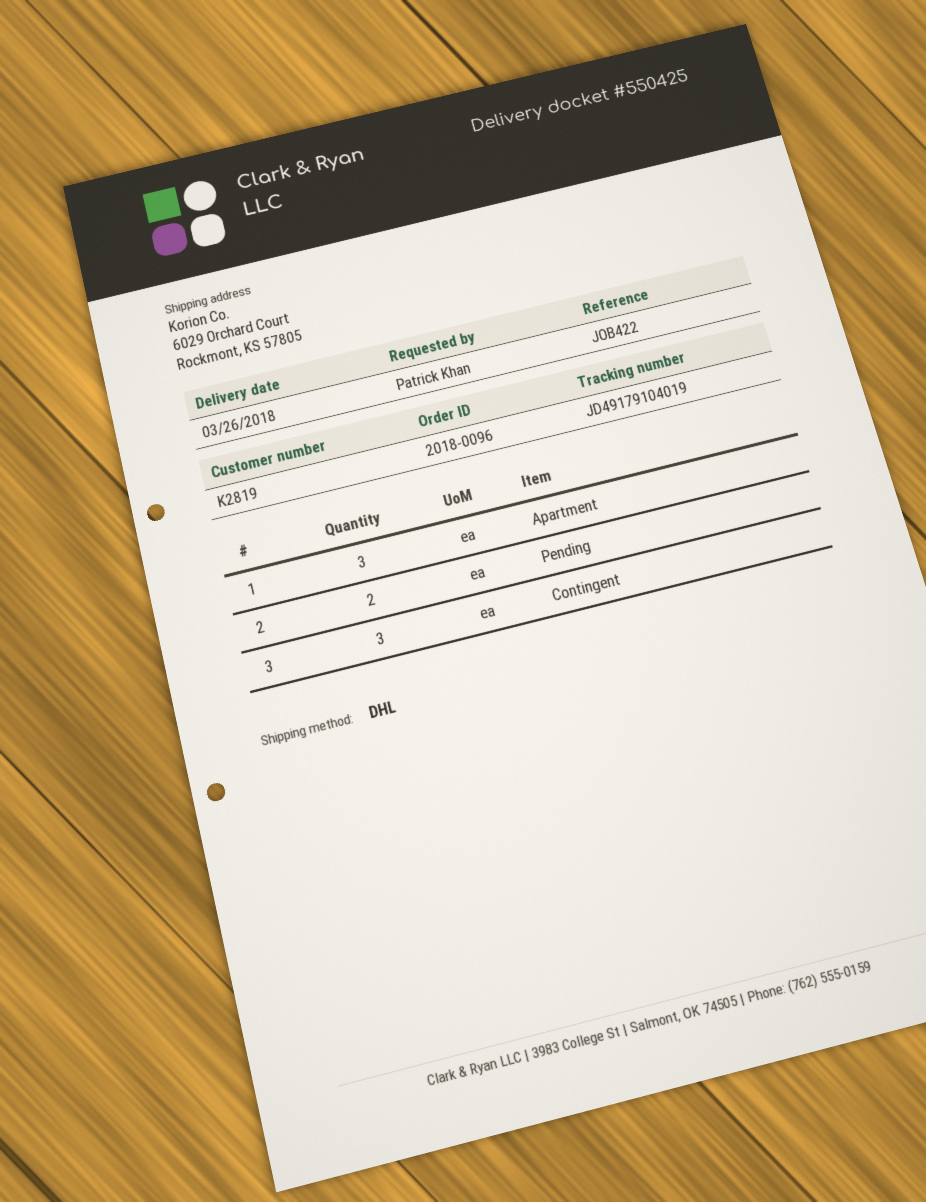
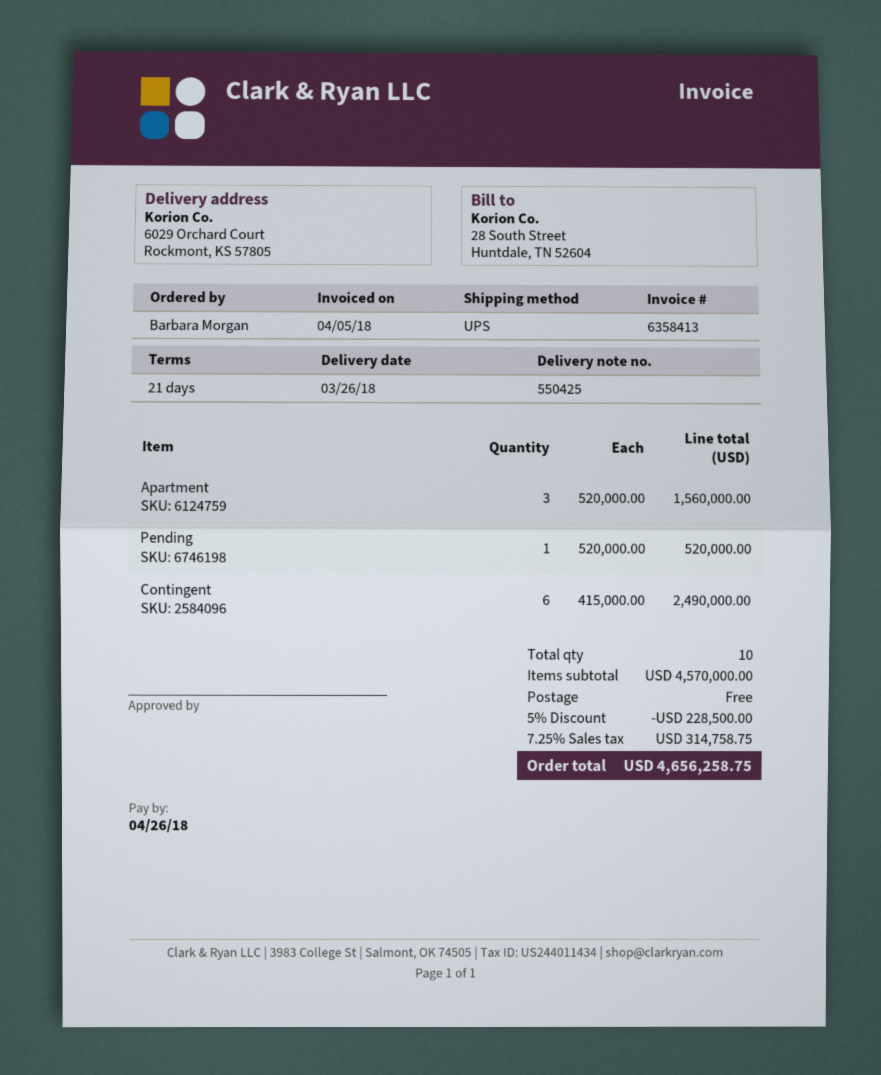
ordered by: Patrick Khan -> Barbara Morgan
shipping method: DHL -> UPS
Pending: 2 -> 1
Contingent: 3 -> 6

